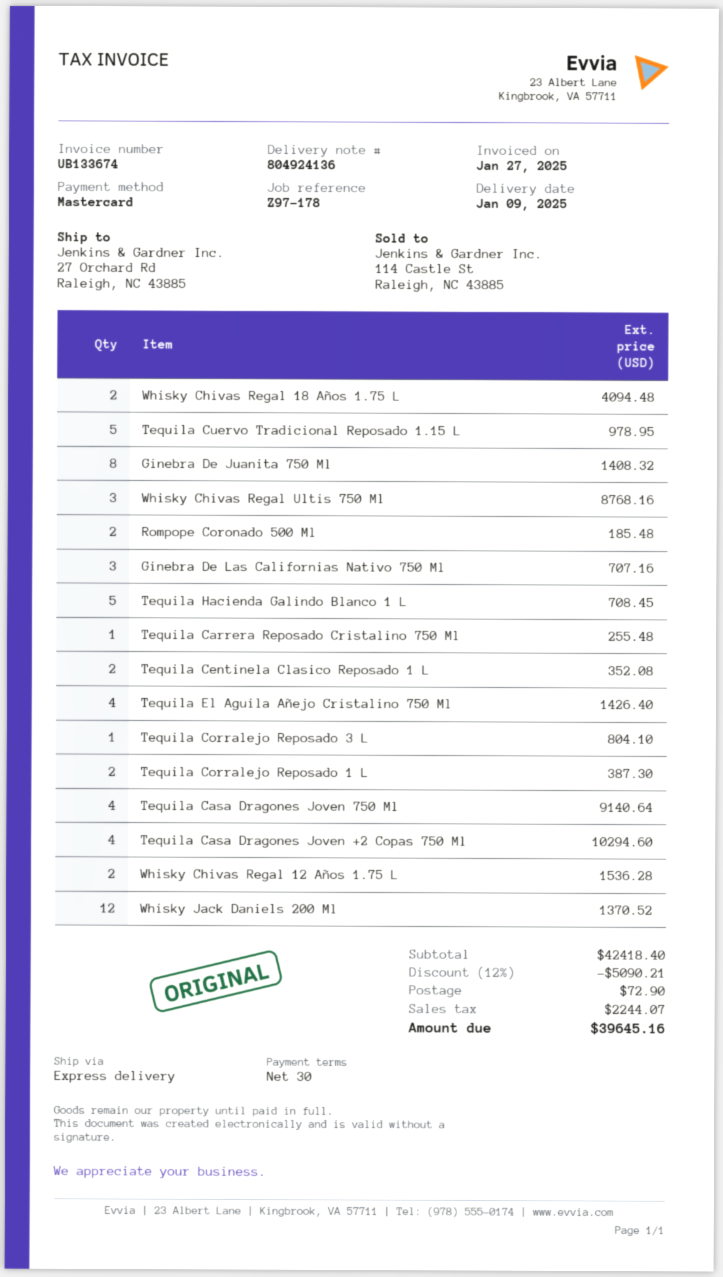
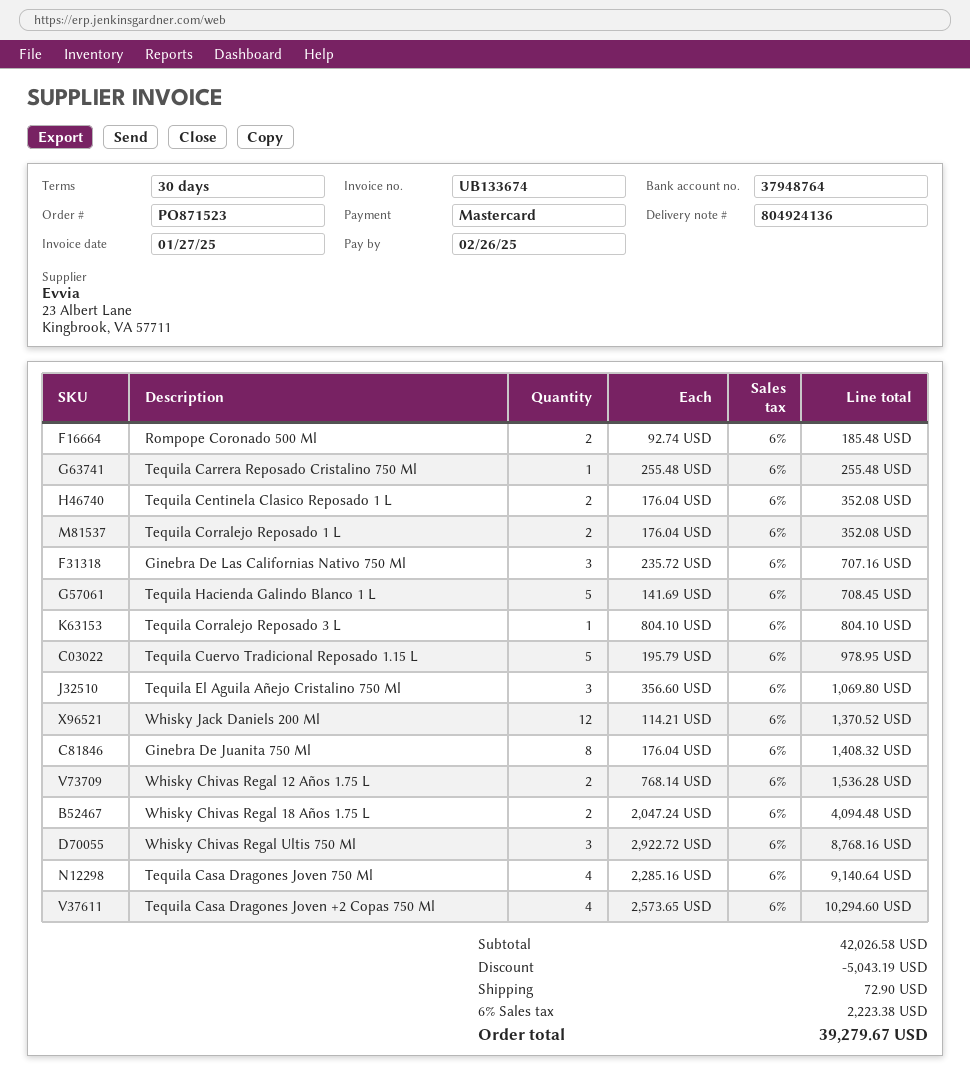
Tequila El Aguila Añejo Cristalino 750 Ml: 4 for 1426.40 -> 3 for 1069.80
Tequila Corralejo Reposado 1 L: 2 for 387.30 -> 2 for 352.08
subtotal: 42418.40 -> 42026.58
discount: 5090.21 -> 5043.19
tax: 2244.07 -> 2223.38
total: 39645.16 -> 39279.67

